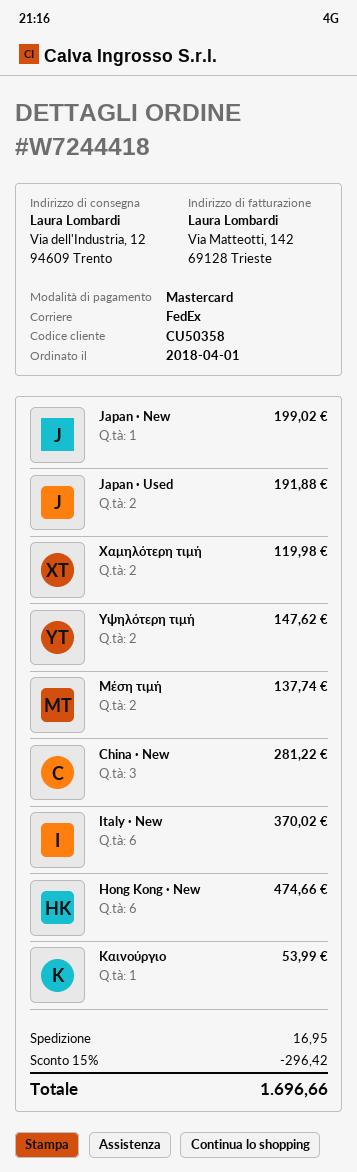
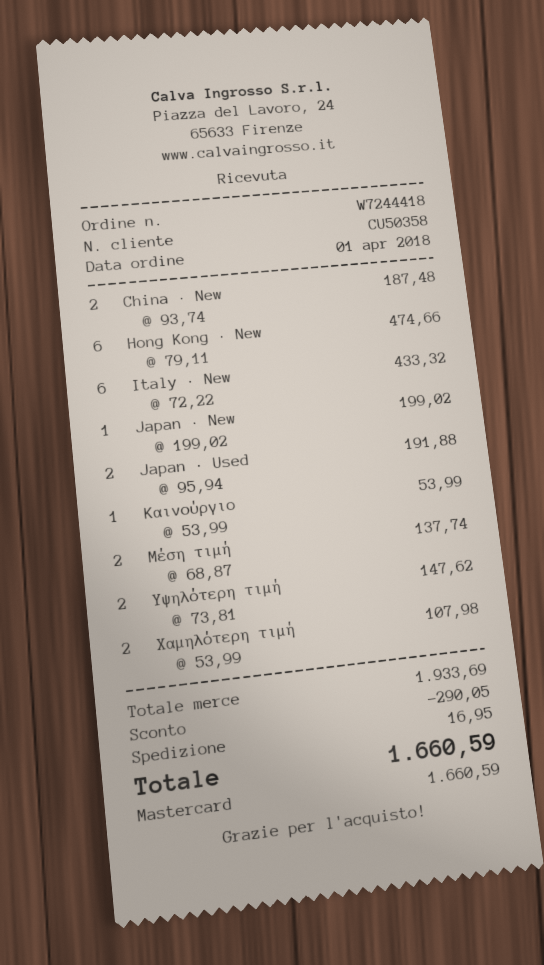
Χαμηλότερη τιμή: 2 for 119.98 -> 2 for 107.98
China · New: 3 for 281.22 -> 2 for 187.48
Italy · New: 6 for 370.02 -> 6 for 433.32
discount: 296.42 -> 290.05
total: 1696.66 -> 1660.59

